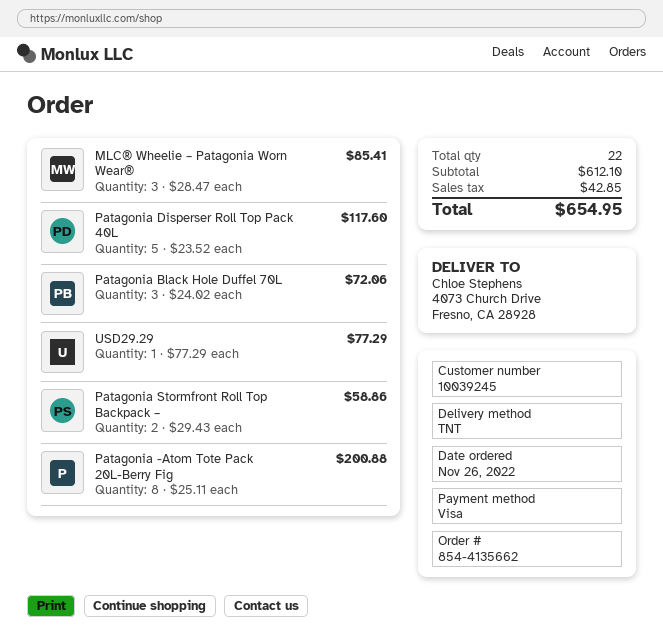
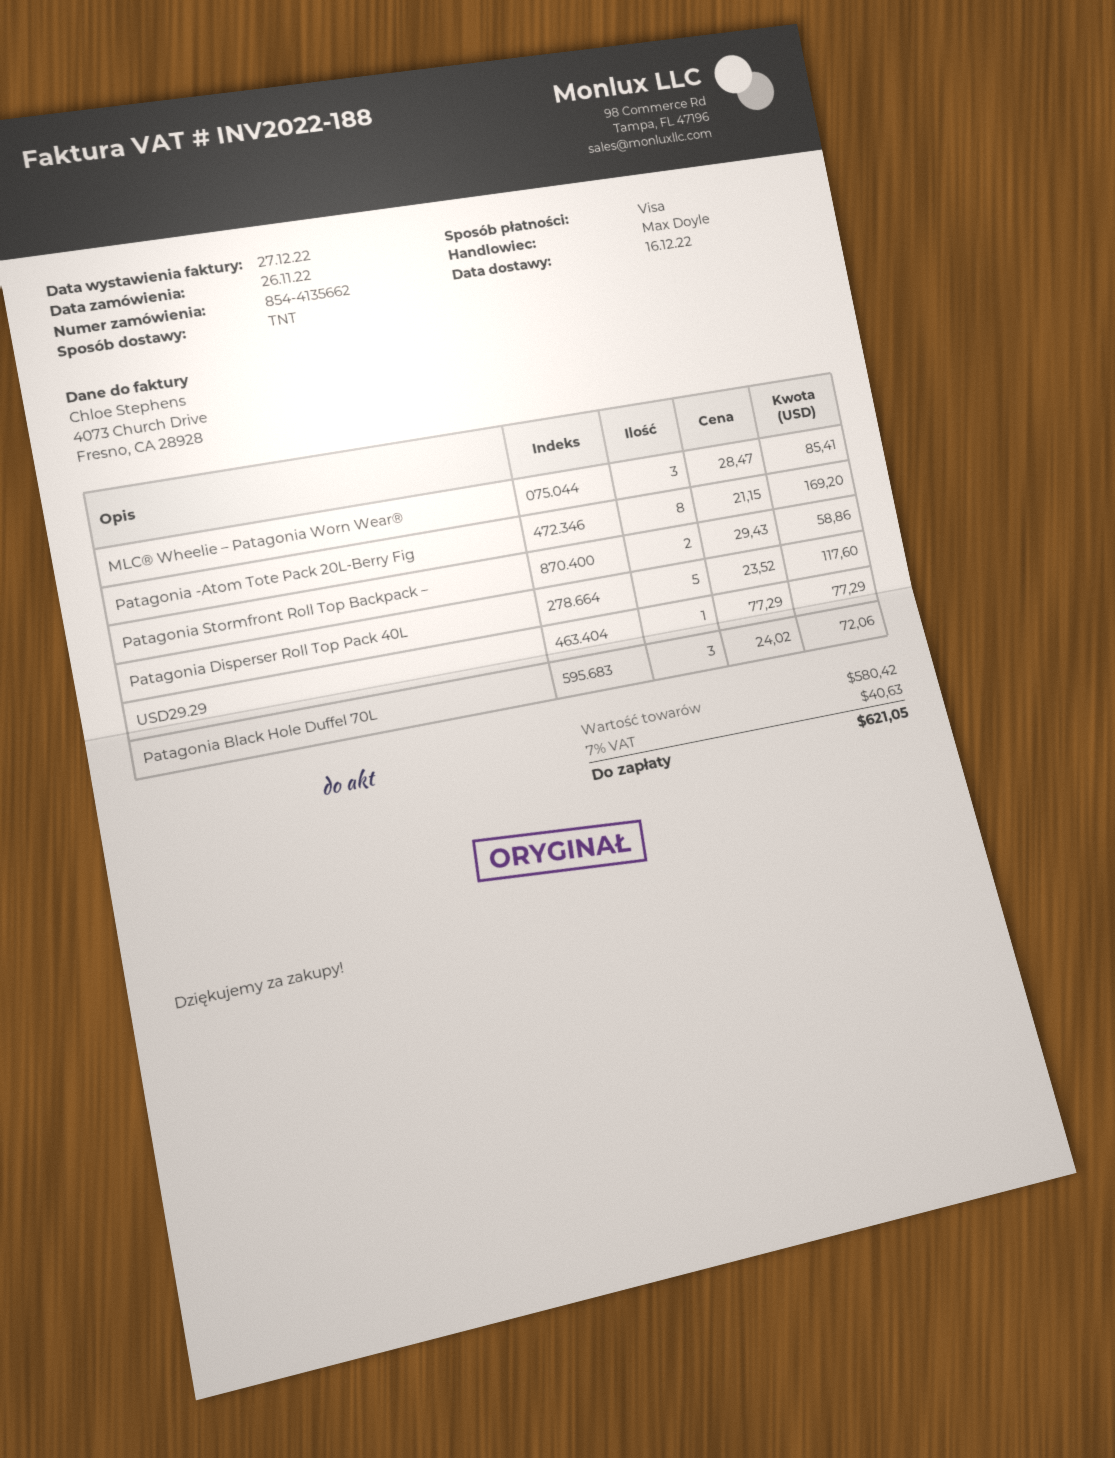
Patagonia -Atom Tote Pack 20L-Berry Fig: 8 x 25.11 = 200.88 -> 8 x 21.15 = 169.20
subtotal: 612.10 -> 580.42
tax: 42.85 -> 40.63
total: 654.95 -> 621.05

